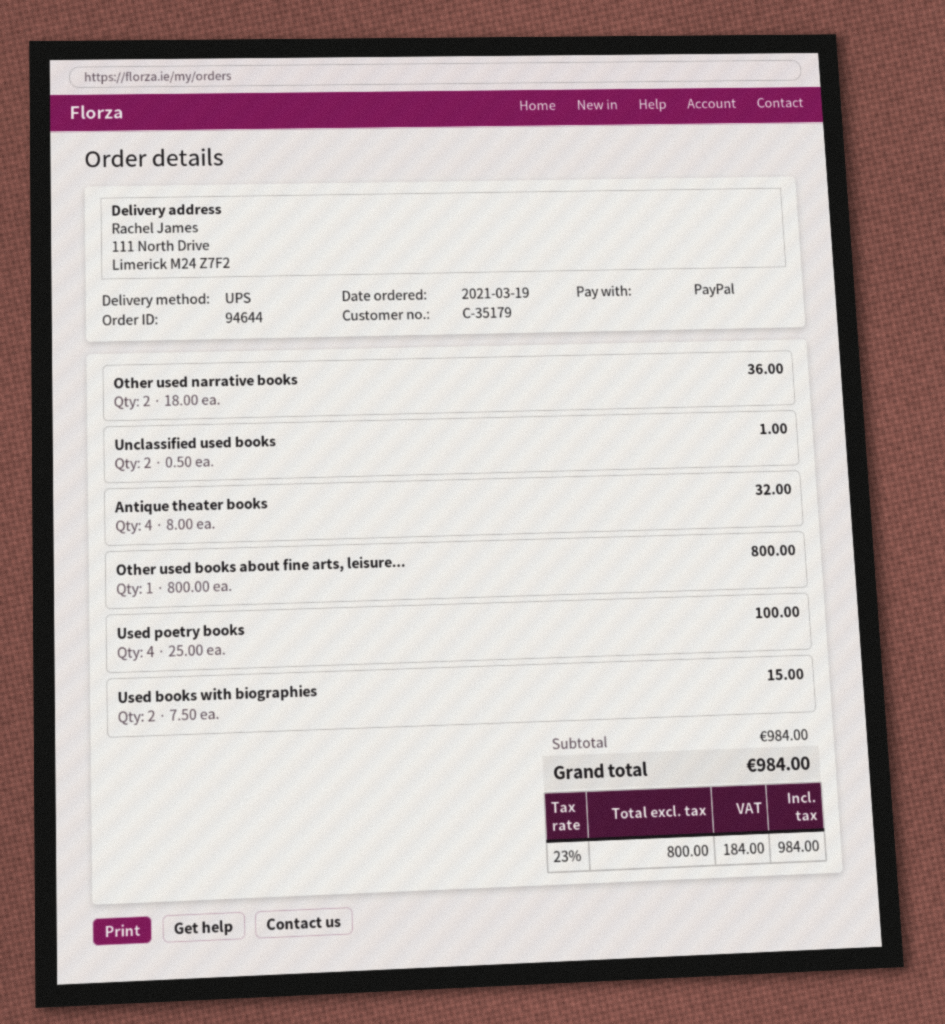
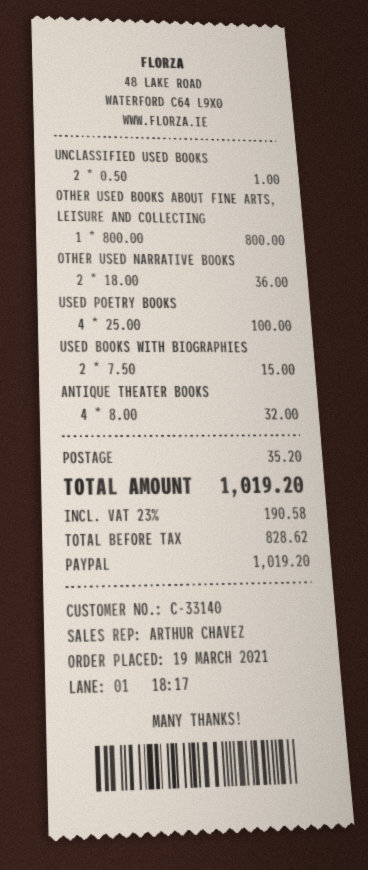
customer number: C-35179 -> C-33140
shipping: none -> 35.20
net: 800.00 -> 828.62
tax: 23% = 184.00 -> 23% = 190.58
total: 984.00 -> 1019.20

